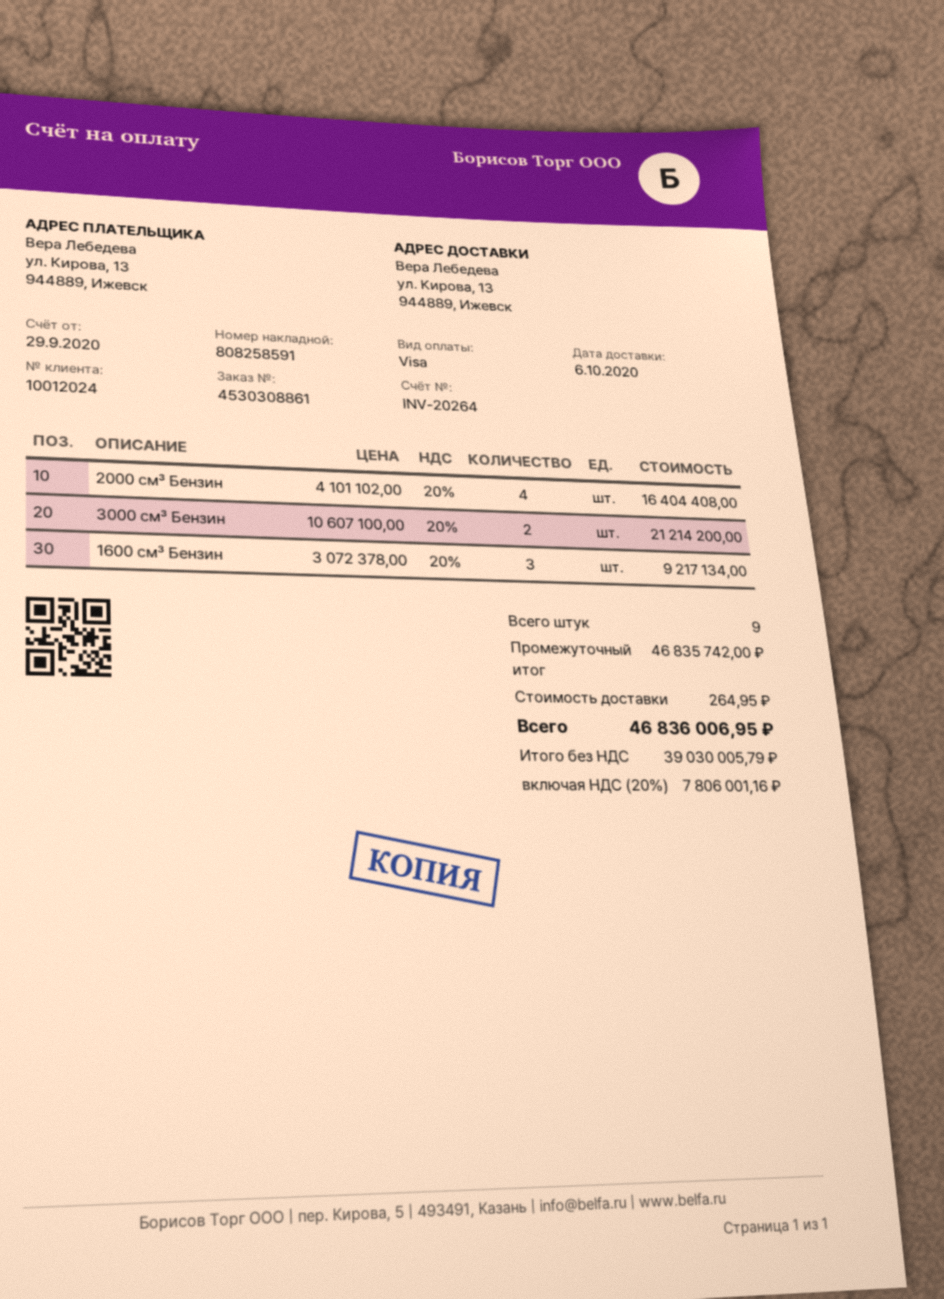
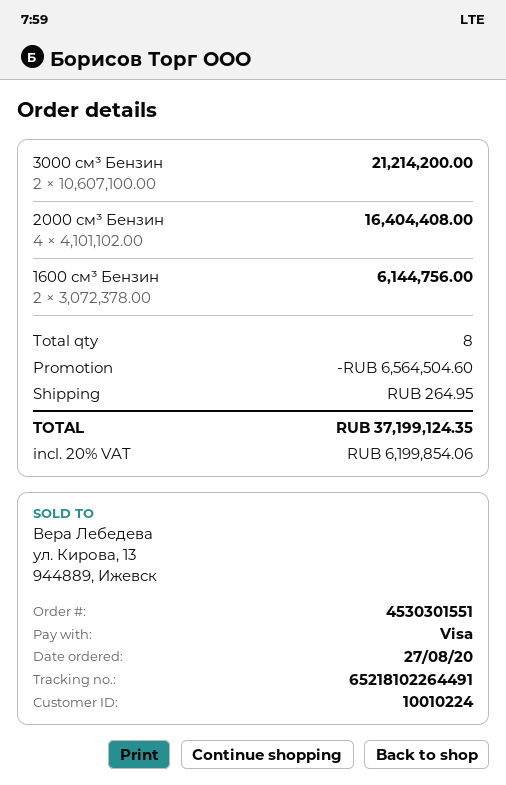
order number: 4530308861 -> 4530301551
customer number: 10012024 -> 10010224
1600 см³ Бензин: 3 x 3072378.00 = 9217134.00 -> 2 x 3072378.00 = 6144756.00
total quantity: 9 -> 8
discount: none -> 6564504.60
tax: 20% = 7806001.16 -> 20% = 6199854.06
total: 46836006.95 -> 37199124.35

